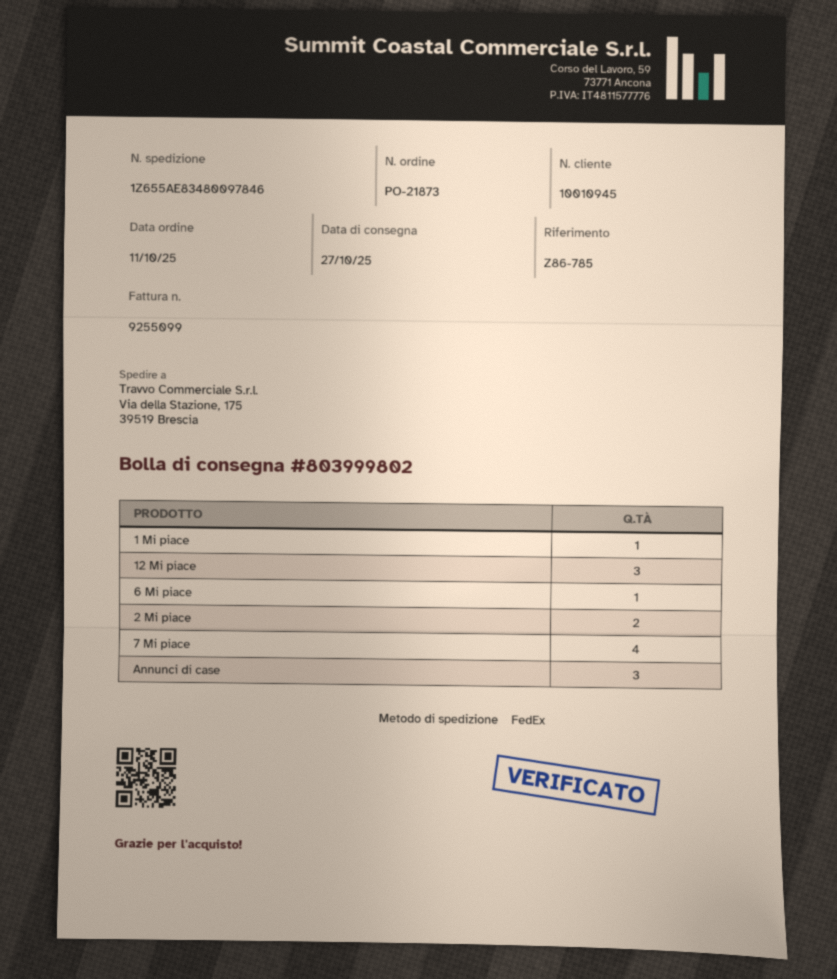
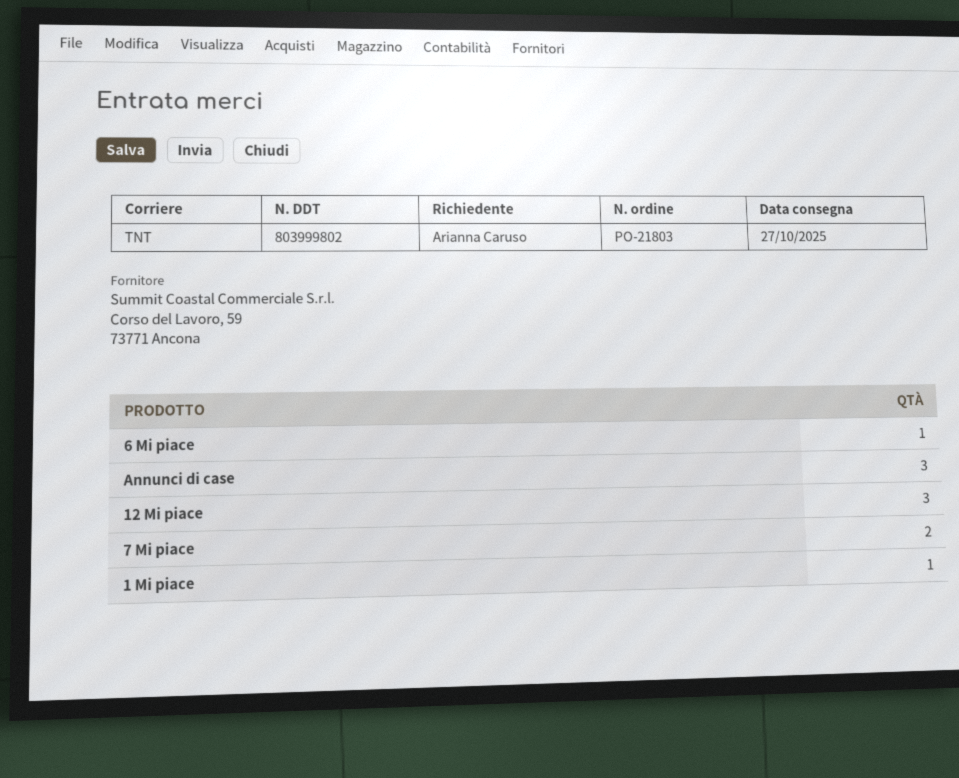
order number: PO-21873 -> PO-21803
shipping method: FedEx -> TNT
2 Mi piace: 2 -> none
7 Mi piace: 4 -> 2

